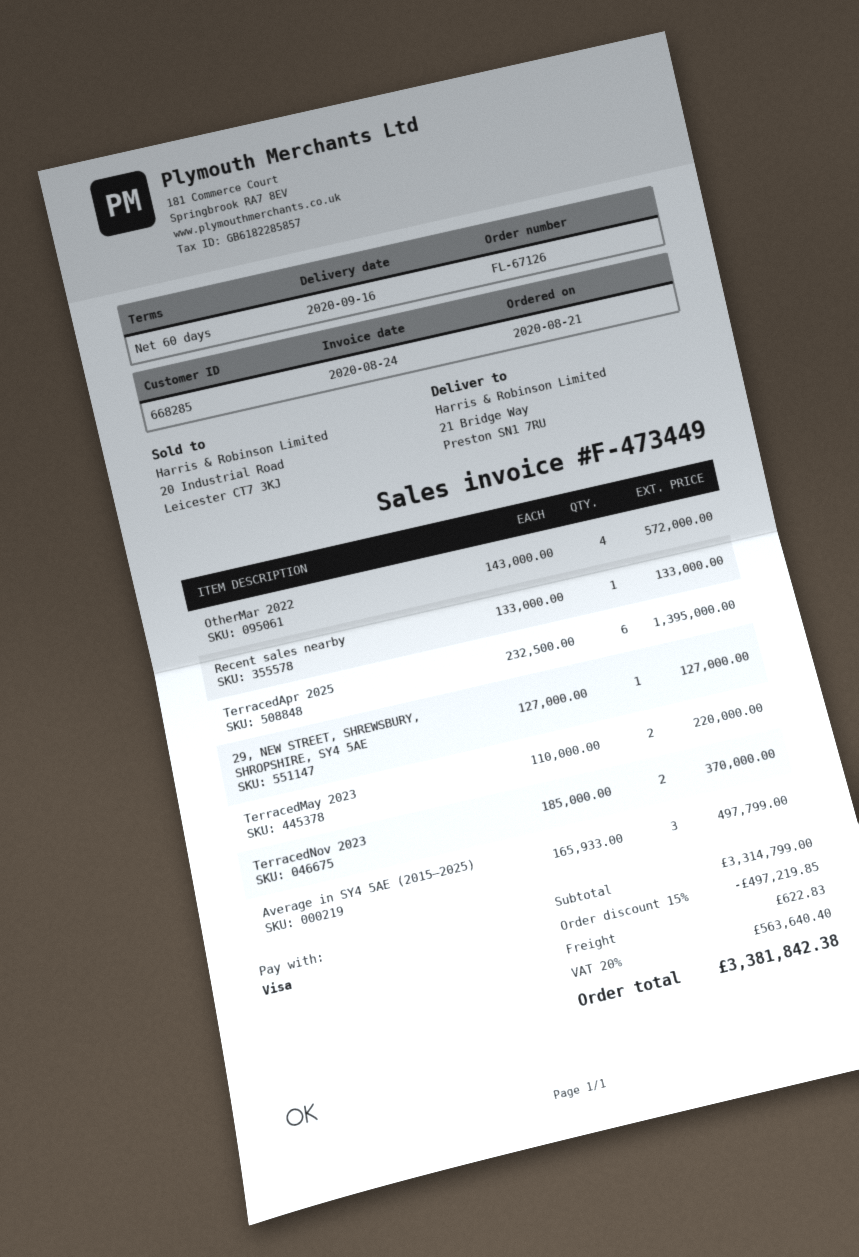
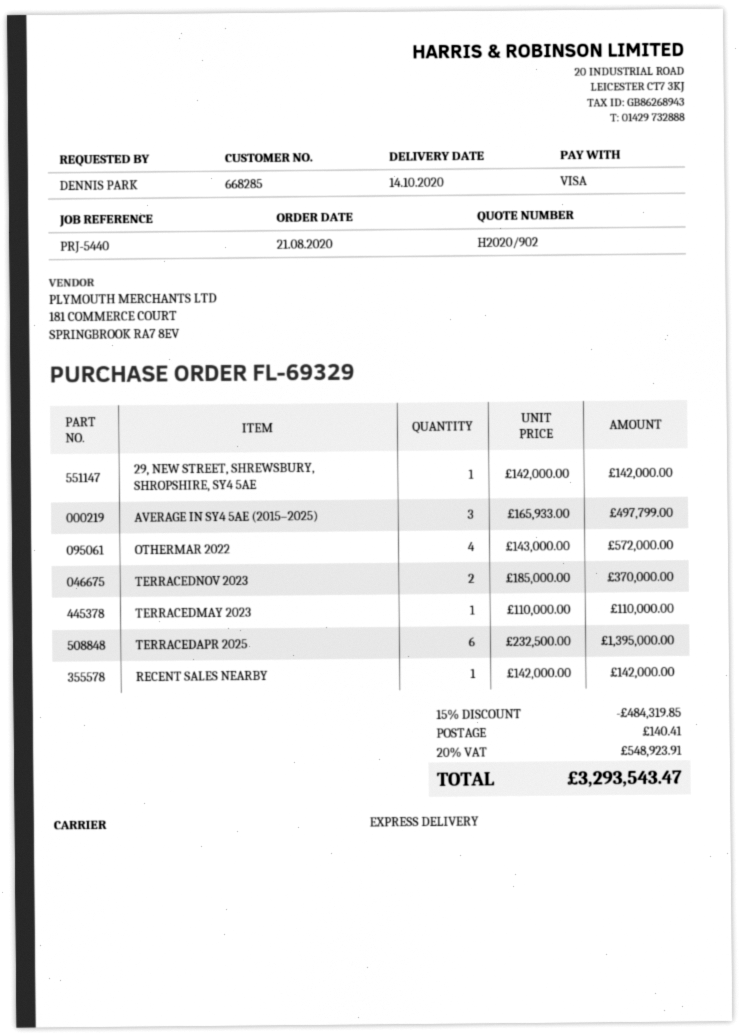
order number: FL-67126 -> FL-69329
delivery date: 2020-09-16 -> 2020-10-14
Recent sales nearby: 1 x 133000.00 = 133000.00 -> 1 x 142000.00 = 142000.00
29, NEW STREET, SHREWSBURY, SHROPSHIRE, SY4 5AE: 1 x 127000.00 = 127000.00 -> 1 x 142000.00 = 142000.00
TerracedMay 2023: 2 x 110000.00 = 220000.00 -> 1 x 110000.00 = 110000.00
discount: 15% = 497219.85 -> 15% = 484319.85
shipping: 622.83 -> 140.41
tax: 20% = 563640.40 -> 20% = 548923.91
total: 3381842.38 -> 3293543.47

